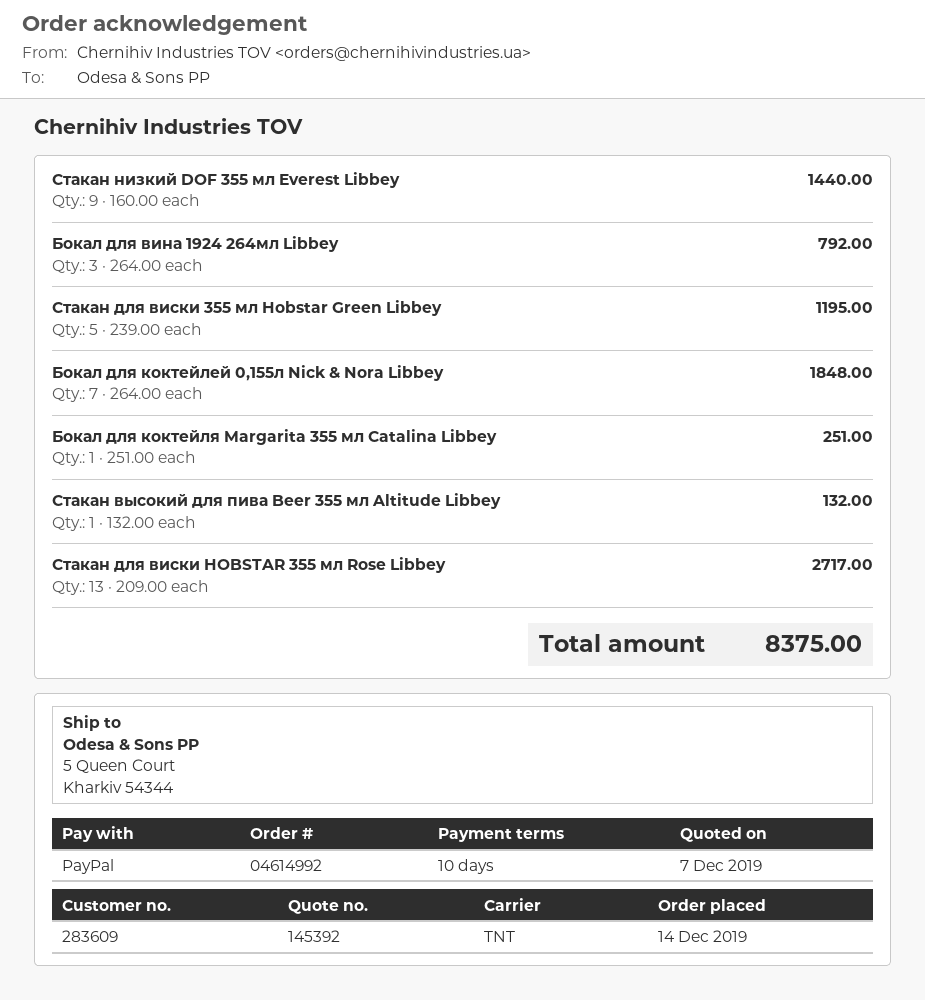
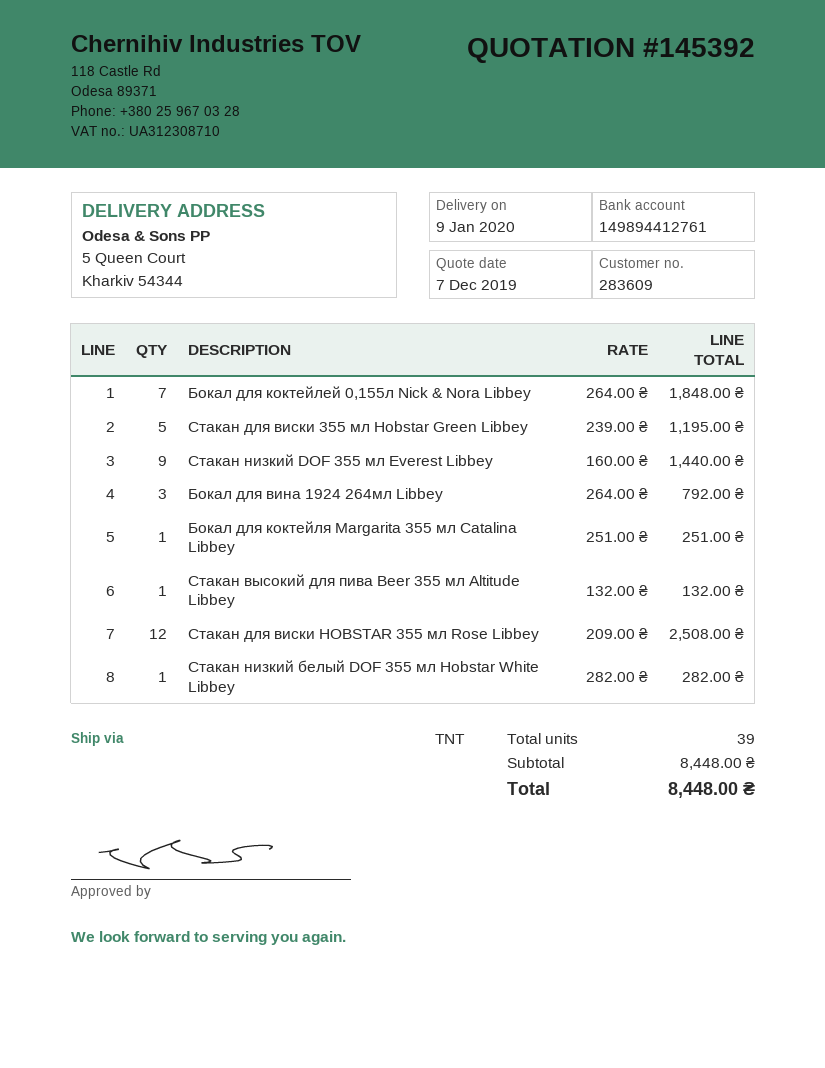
Стакан для виски HOBSTAR 355 мл Rose Libbey: 13 x 209.00 = 2717.00 -> 12 x 209.00 = 2508.00
Стакан низкий белый DOF 355 мл Hobstar White Libbey: none -> 1 x 282.00 = 282.00
total: 8375.00 -> 8448.00

